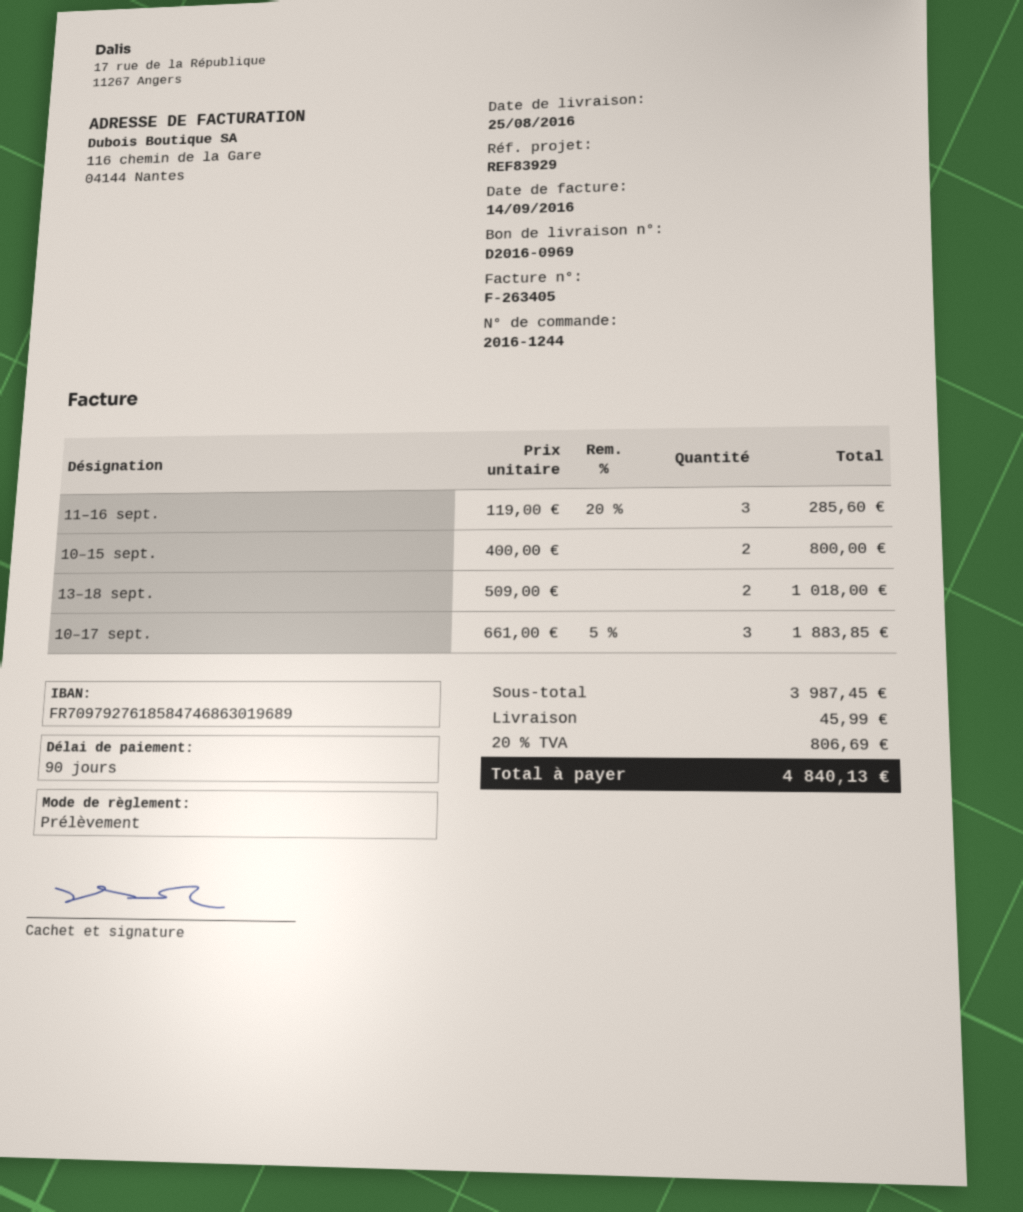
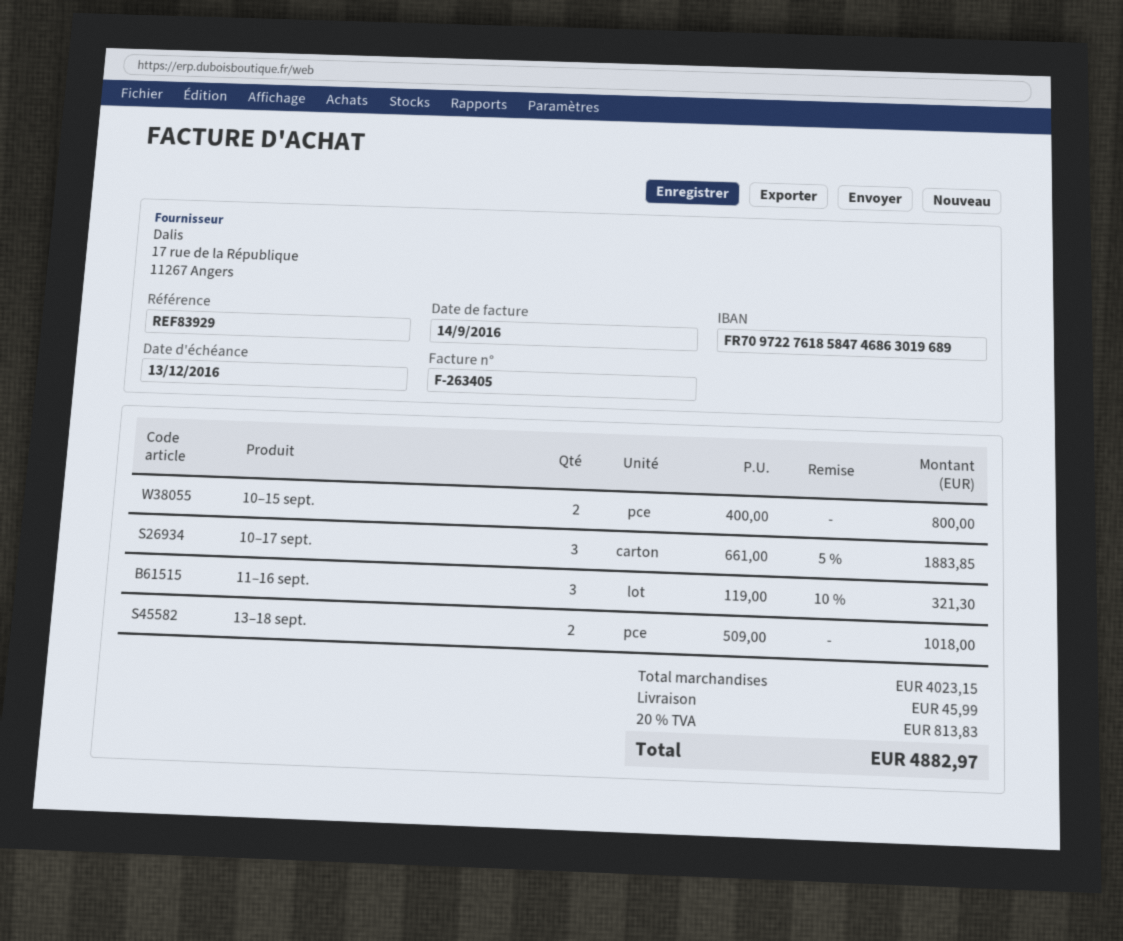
bank account: FR7097927618584746863019689 -> FR7097227618584746863019689
11–16 sept.: 3 x 119.00 - 20% = 285.60 -> 3 x 119.00 - 10% = 321.30
subtotal: 3987.45 -> 4023.15
tax: 20% = 806.69 -> 20% = 813.83
total: 4840.13 -> 4882.97

